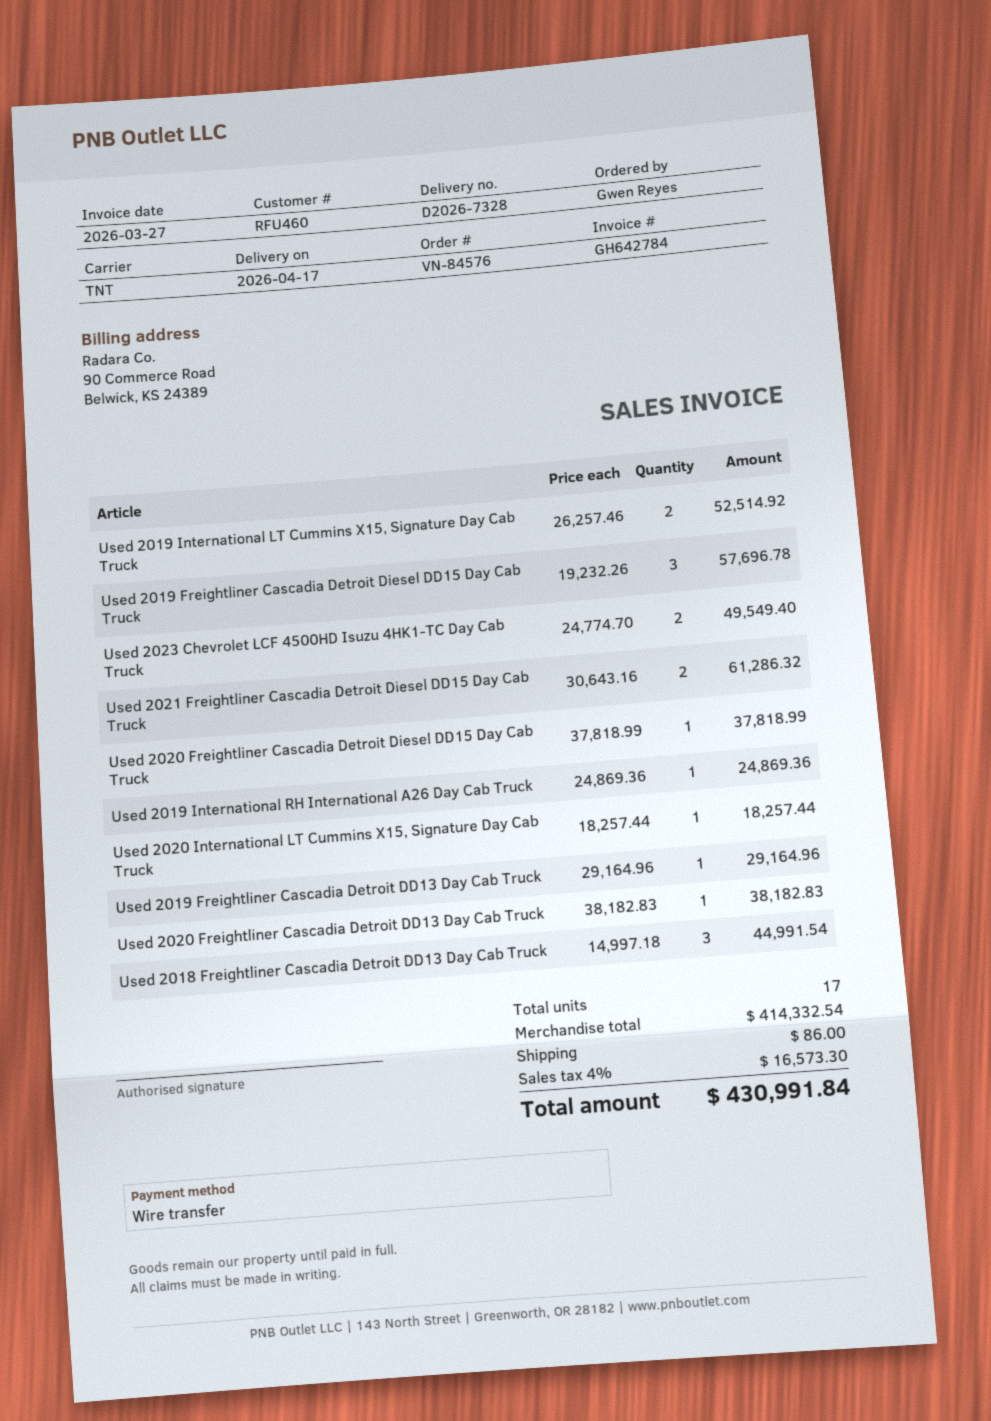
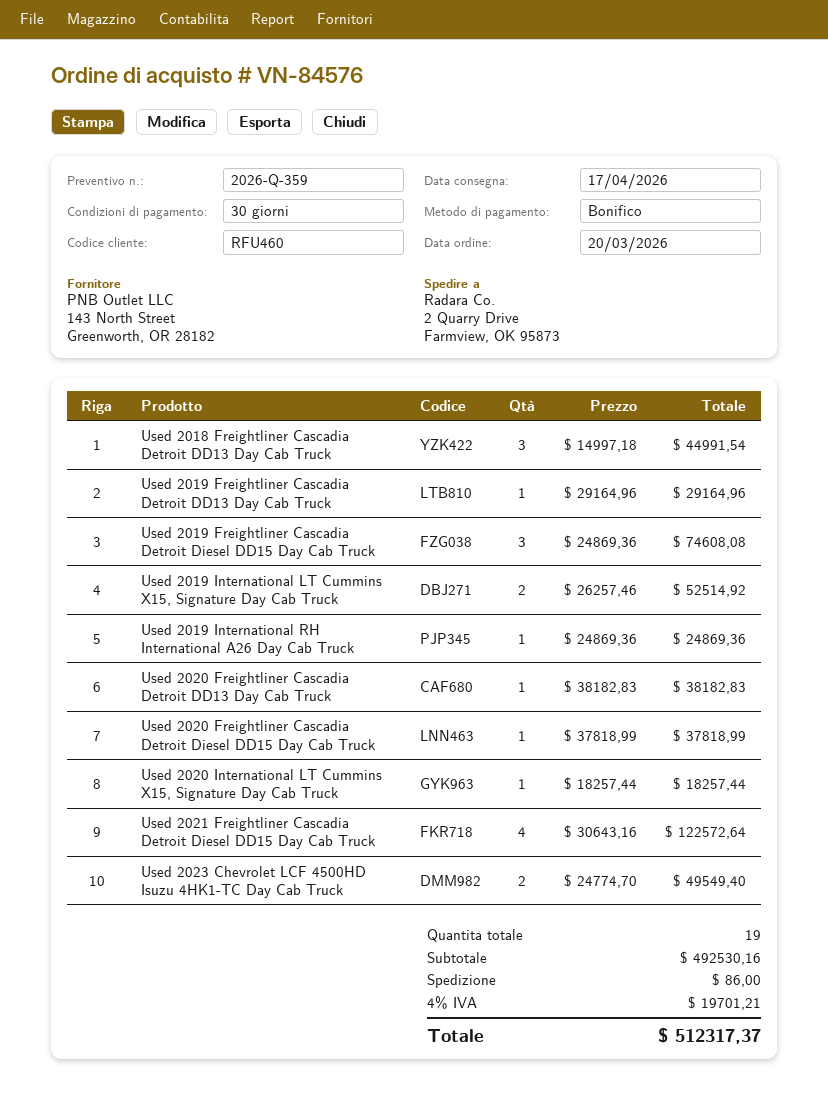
Used 2019 Freightliner Cascadia Detroit Diesel DD15 Day Cab Truck: 3 x 19232.26 = 57696.78 -> 3 x 24869.36 = 74608.08
Used 2021 Freightliner Cascadia Detroit Diesel DD15 Day Cab Truck: 2 x 30643.16 = 61286.32 -> 4 x 30643.16 = 122572.64
total quantity: 17 -> 19
subtotal: 414332.54 -> 492530.16
tax: 4% = 16573.30 -> 4% = 19701.21
total: 430991.84 -> 512317.37

